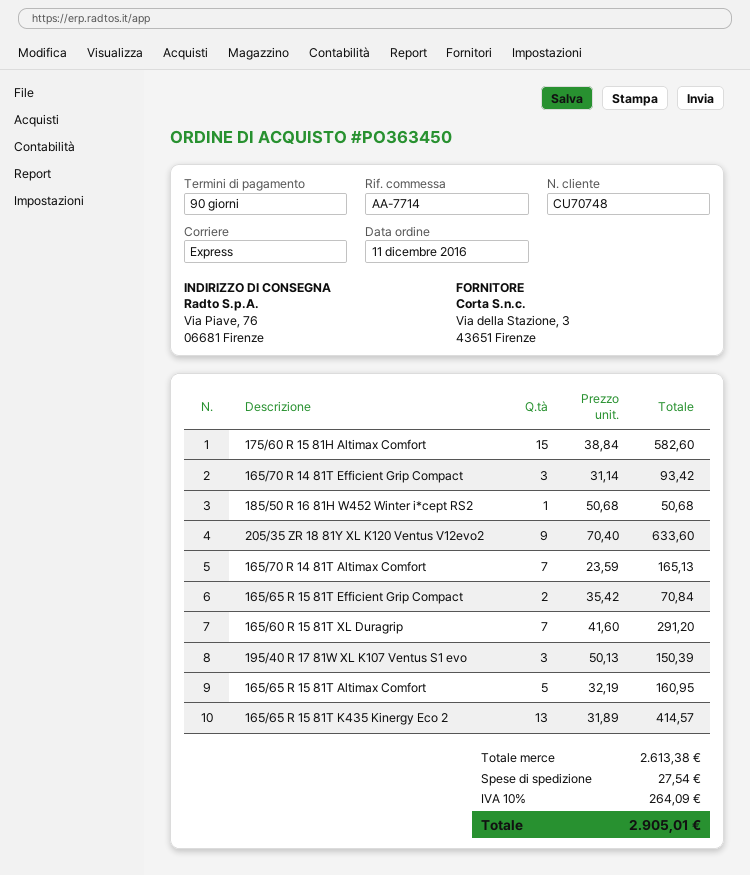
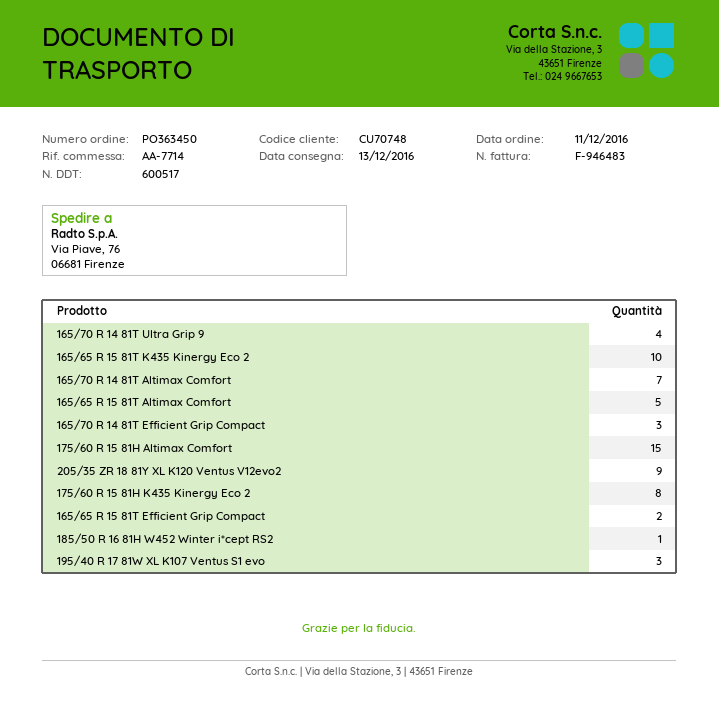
165/60 R 15 81T XL Duragrip: 7 -> none
165/65 R 15 81T K435 Kinergy Eco 2: 13 -> 10
165/70 R 14 81T Ultra Grip 9: none -> 4
175/60 R 15 81H K435 Kinergy Eco 2: none -> 8

